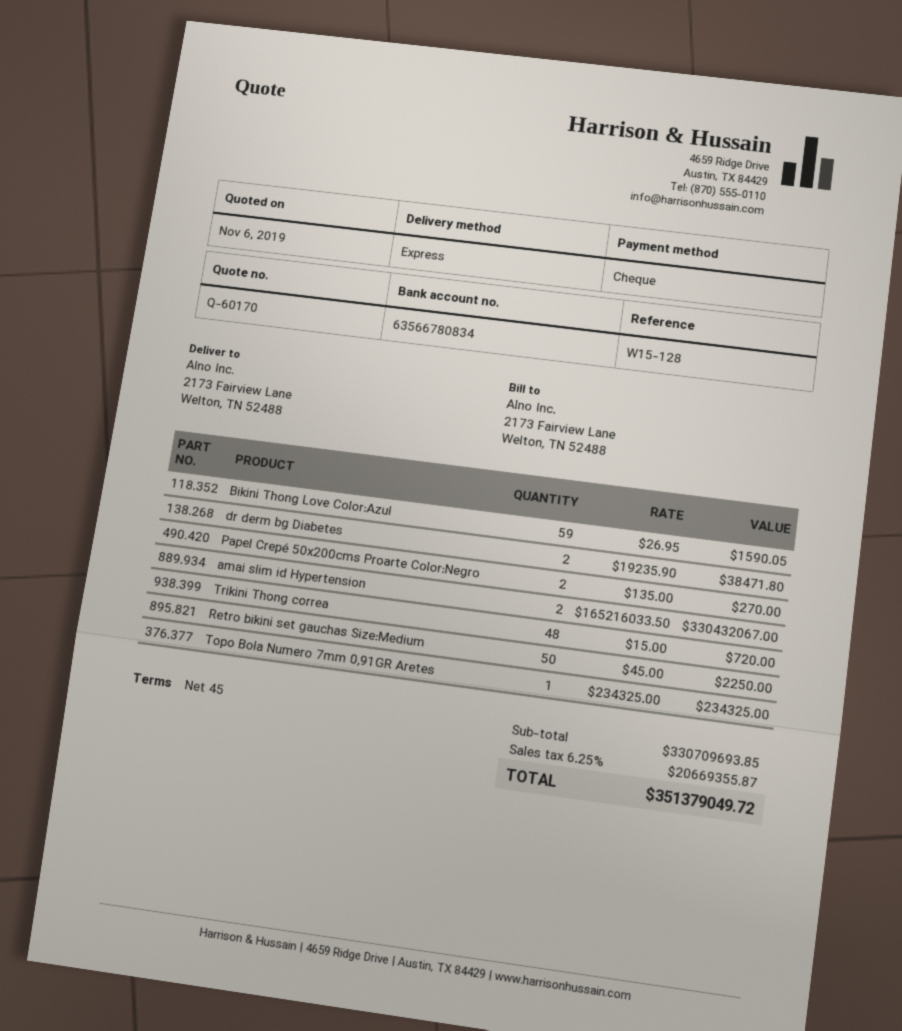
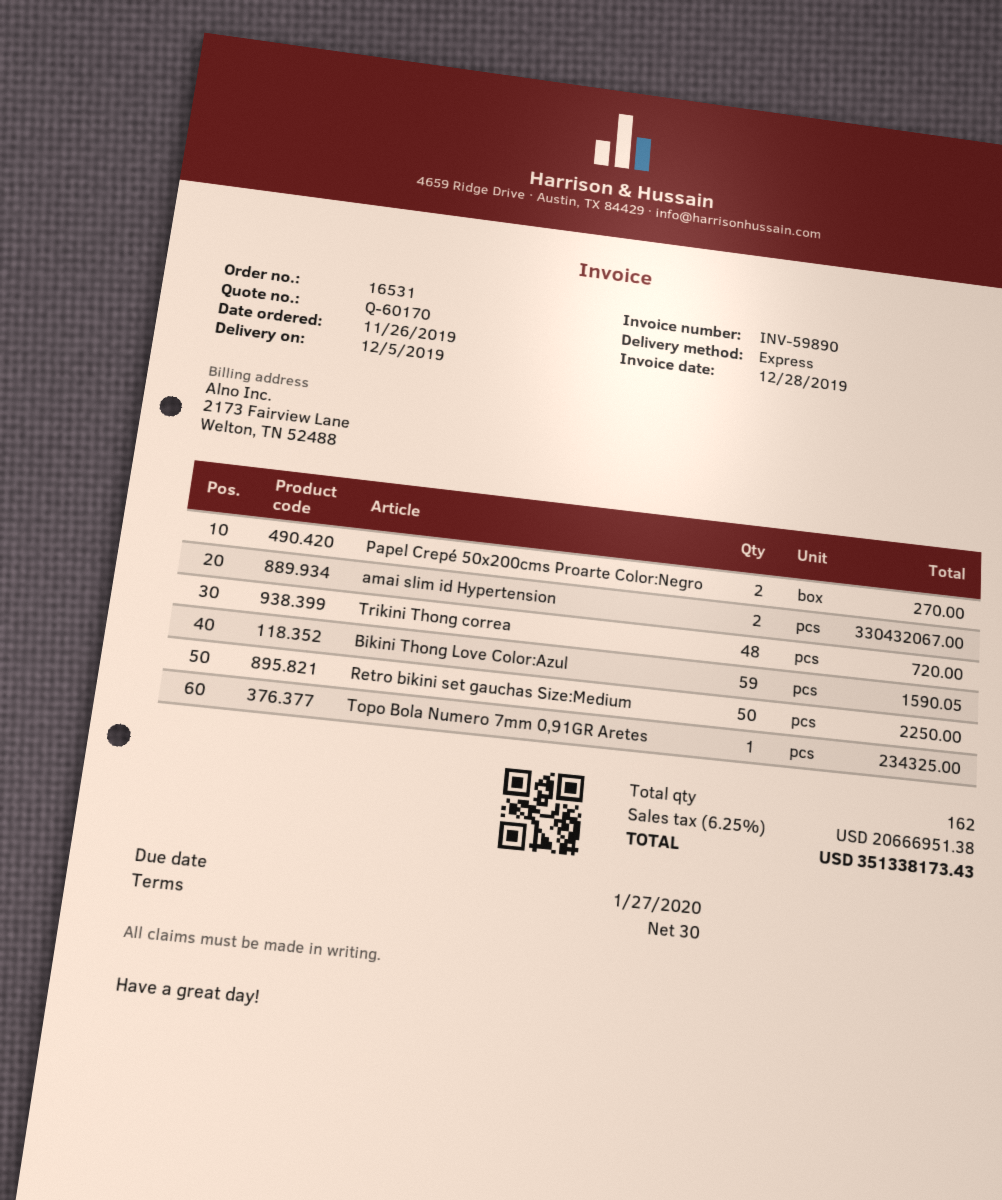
payment terms: 45 days -> 30 days
dr derm bg Diabetes: 2 for 38471.80 -> none
tax: 6.25% = 20669355.87 -> 6.25% = 20666951.38
total: 351379049.72 -> 351338173.43

